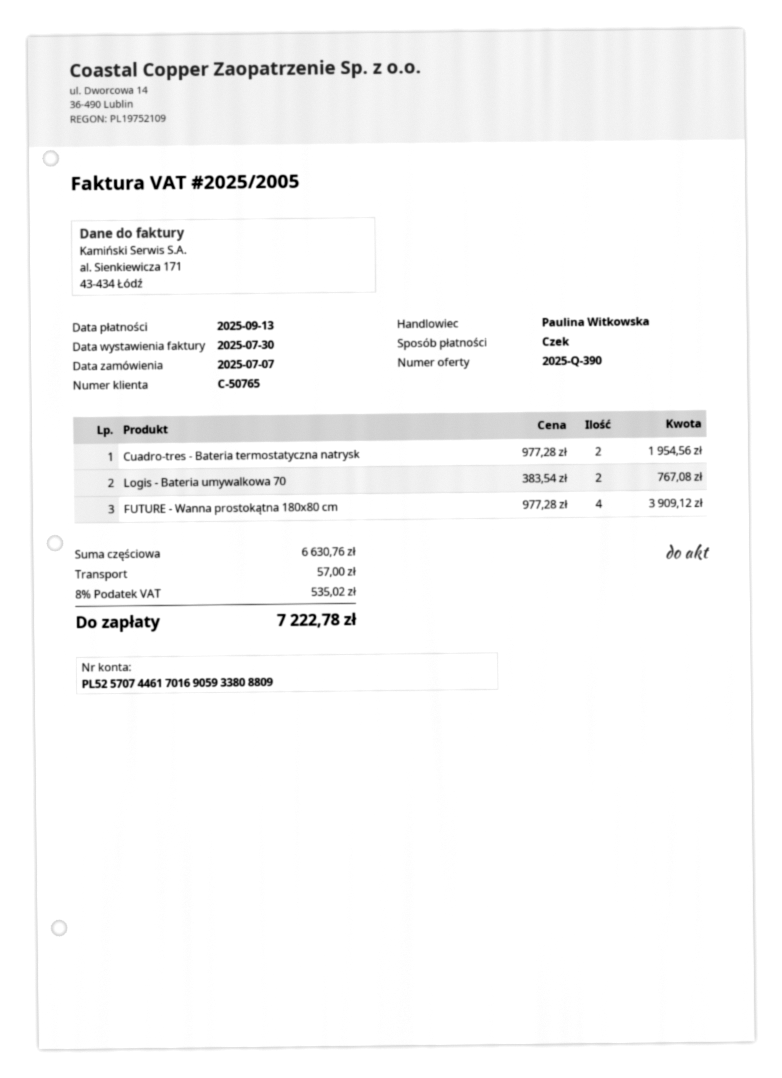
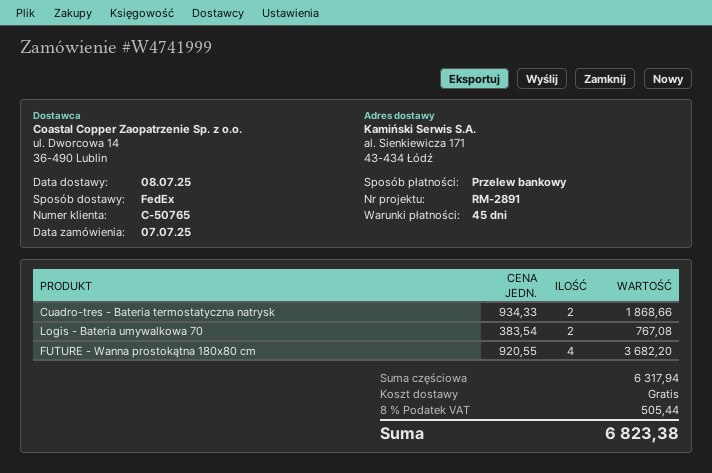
payment method: cheque -> bank transfer
Cuadro-tres - Bateria termostatyczna natrysk: 2 x 977.28 = 1954.56 -> 2 x 934.33 = 1868.66
FUTURE - Wanna prostokątna 180x80 cm: 4 x 977.28 = 3909.12 -> 4 x 920.55 = 3682.20
subtotal: 6630.76 -> 6317.94
shipping: 57.00 -> 0.00
tax: 8% = 535.02 -> 8% = 505.44
total: 7222.78 -> 6823.38

